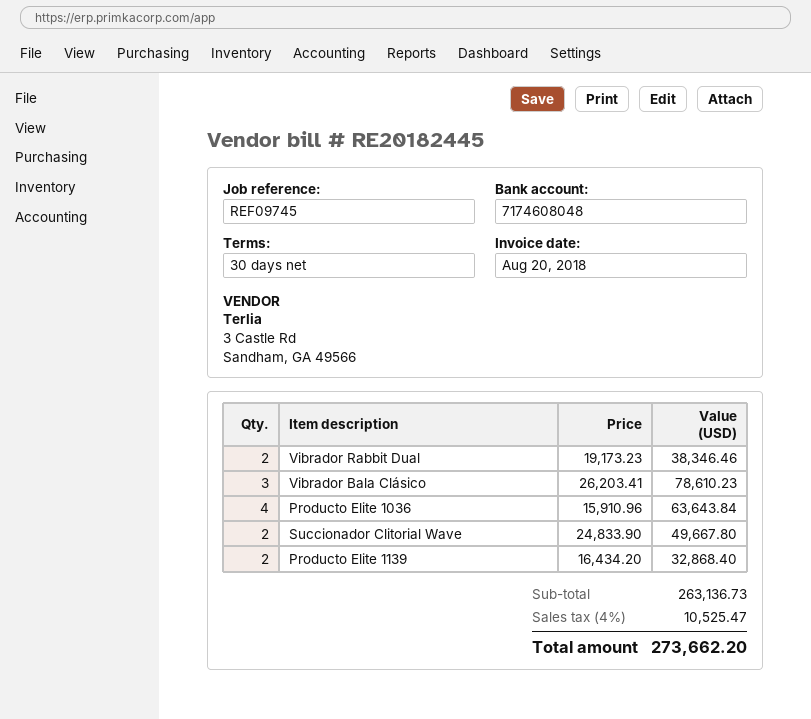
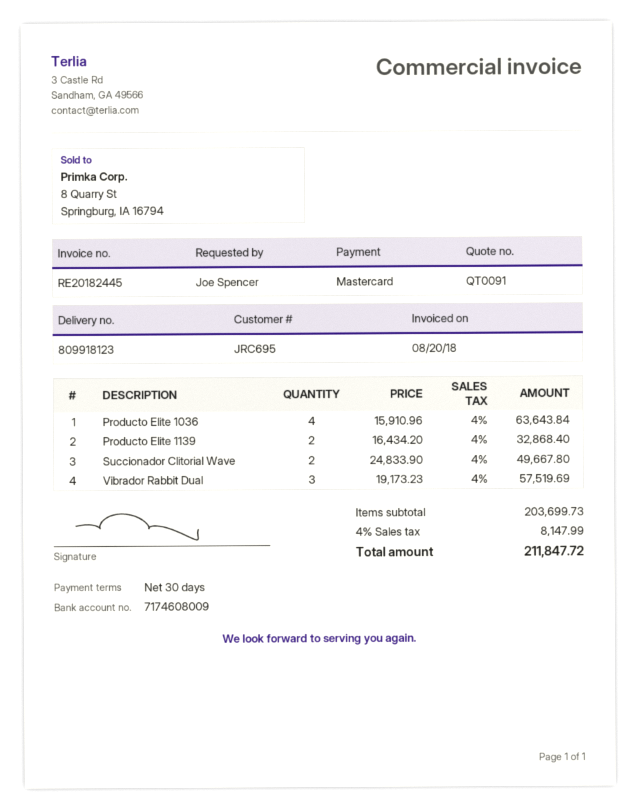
bank account: 7174608048 -> 7174608009
Vibrador Rabbit Dual: 2 x 19173.23 = 38346.46 -> 3 x 19173.23 = 57519.69
Vibrador Bala Clásico: 3 x 26203.41 = 78610.23 -> none
subtotal: 263136.73 -> 203699.73
tax: 4% = 10525.47 -> 4% = 8147.99
total: 273662.20 -> 211847.72

